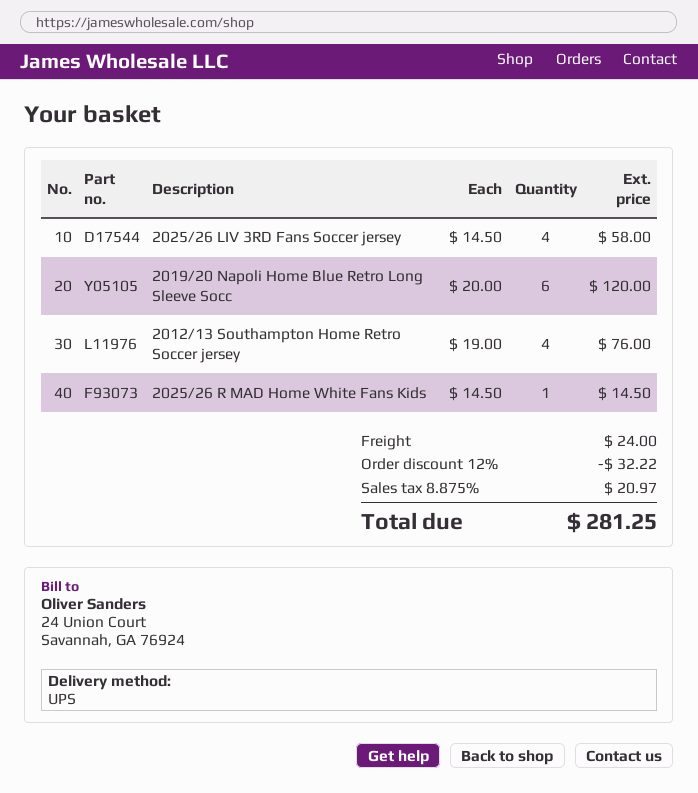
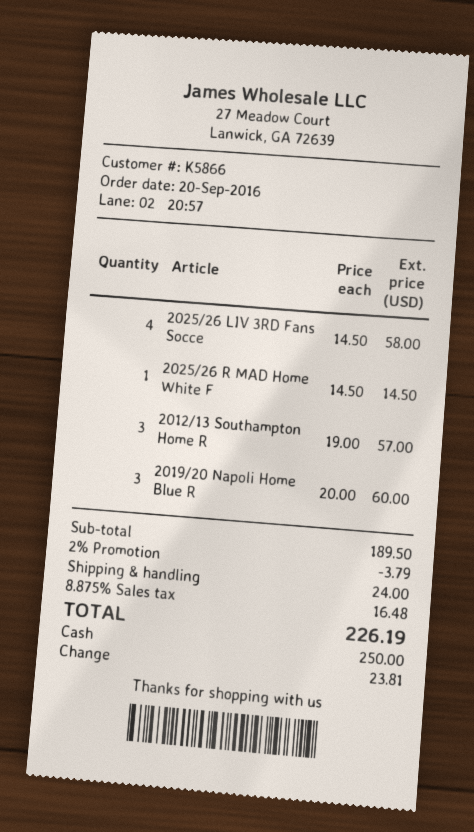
2019/20 Napoli Home Blue Retro Long Sleeve Socc: 6 x 20.00 = 120.00 -> 3 x 20.00 = 60.00
2012/13 Southampton Home Retro Soccer jersey: 4 x 19.00 = 76.00 -> 3 x 19.00 = 57.00
discount: 12% = 32.22 -> 2% = 3.79
tax: 8.875% = 20.97 -> 8.875% = 16.48
total: 281.25 -> 226.19

